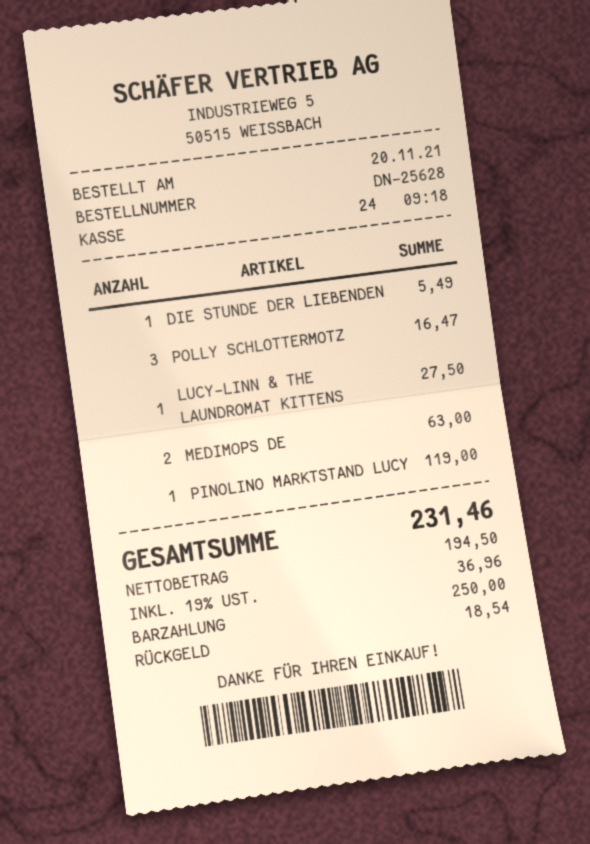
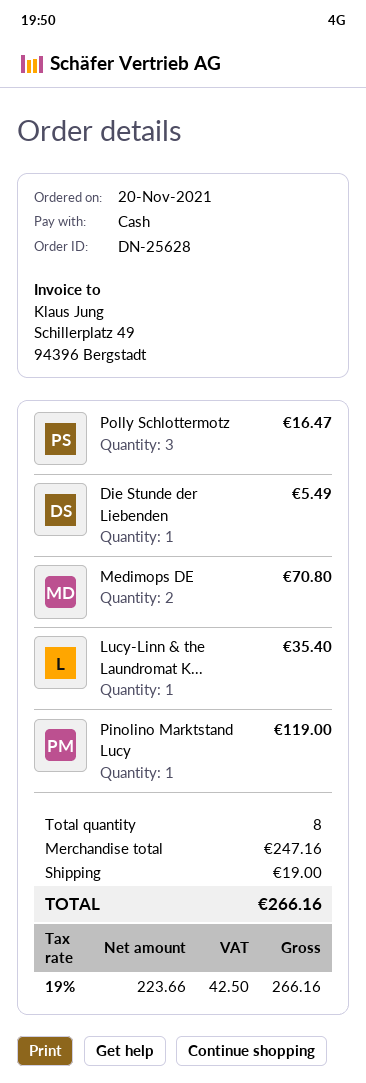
LUCY-LINN & THE LAUNDROMAT KITTENS: 1 for 27.50 -> 1 for 35.40
MEDIMOPS DE: 2 for 63.00 -> 2 for 70.80
shipping: none -> 19.00
net: 194.50 -> 223.66
tax: 19% = 36.96 -> 19% = 42.50
total: 231.46 -> 266.16

